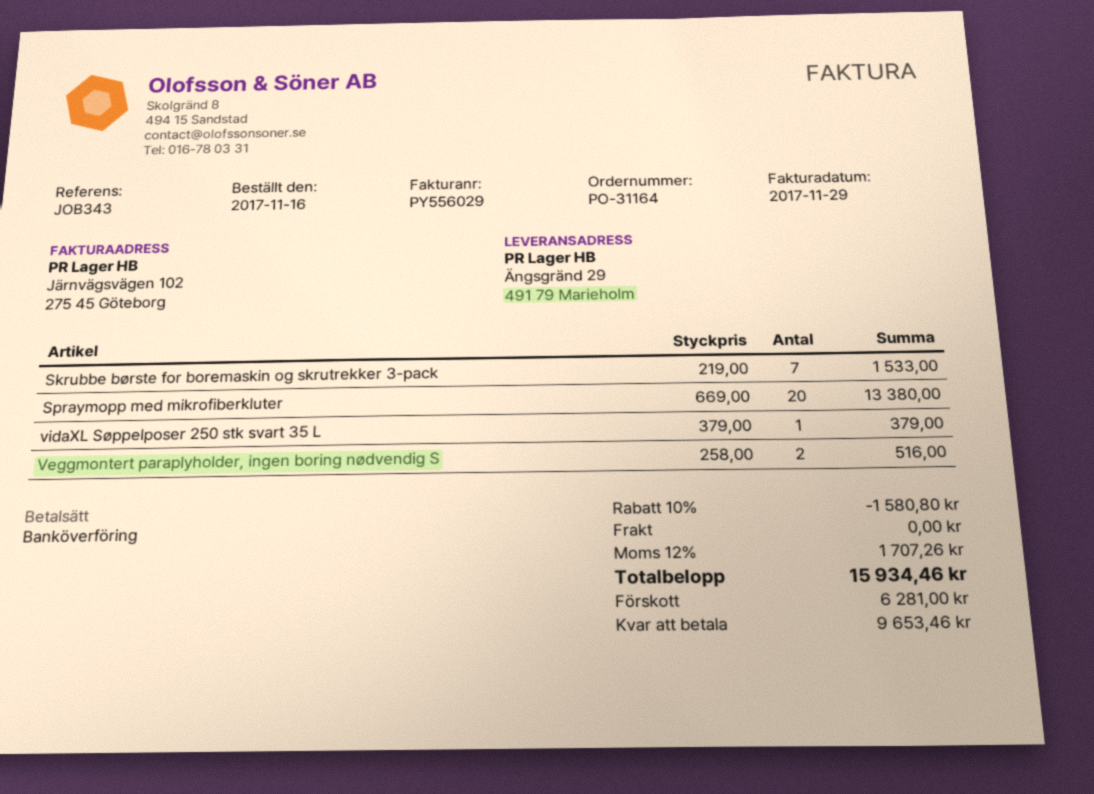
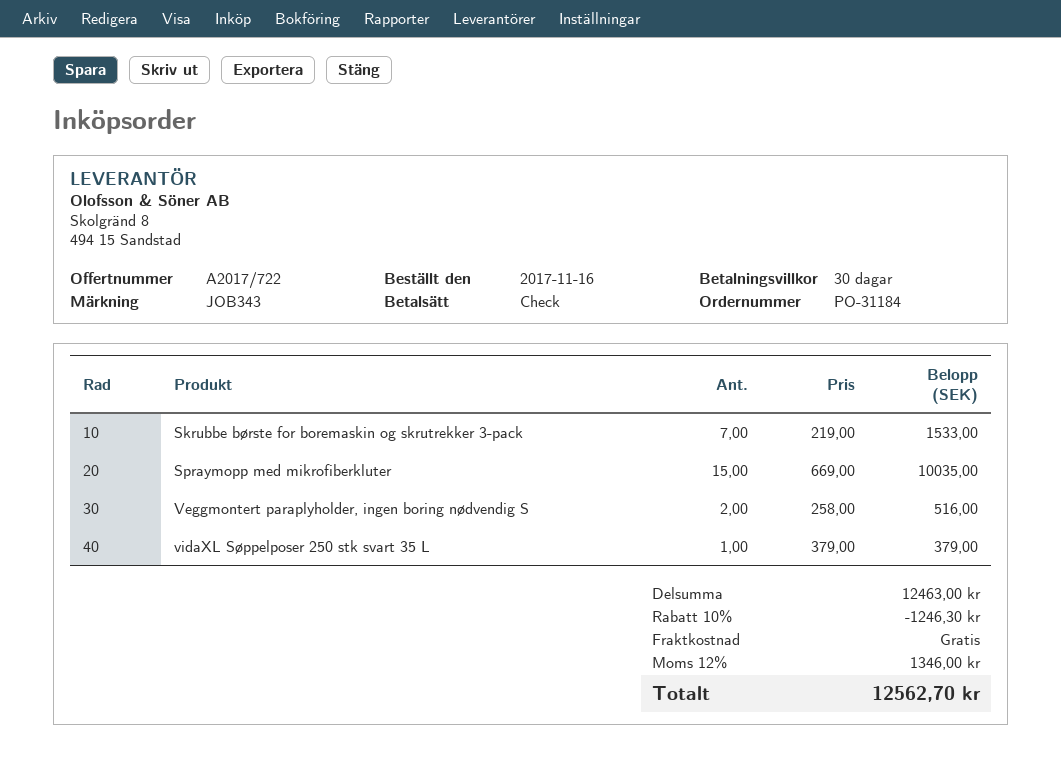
order number: PO-31164 -> PO-31184
payment method: bank transfer -> cheque
Spraymopp med mikrofiberkluter: 20 x 669.00 = 13380.00 -> 15 x 669.00 = 10035.00
discount: 10% = 1580.80 -> 10% = 1246.30
tax: 12% = 1707.26 -> 12% = 1346.00
total: 15934.46 -> 12562.70

